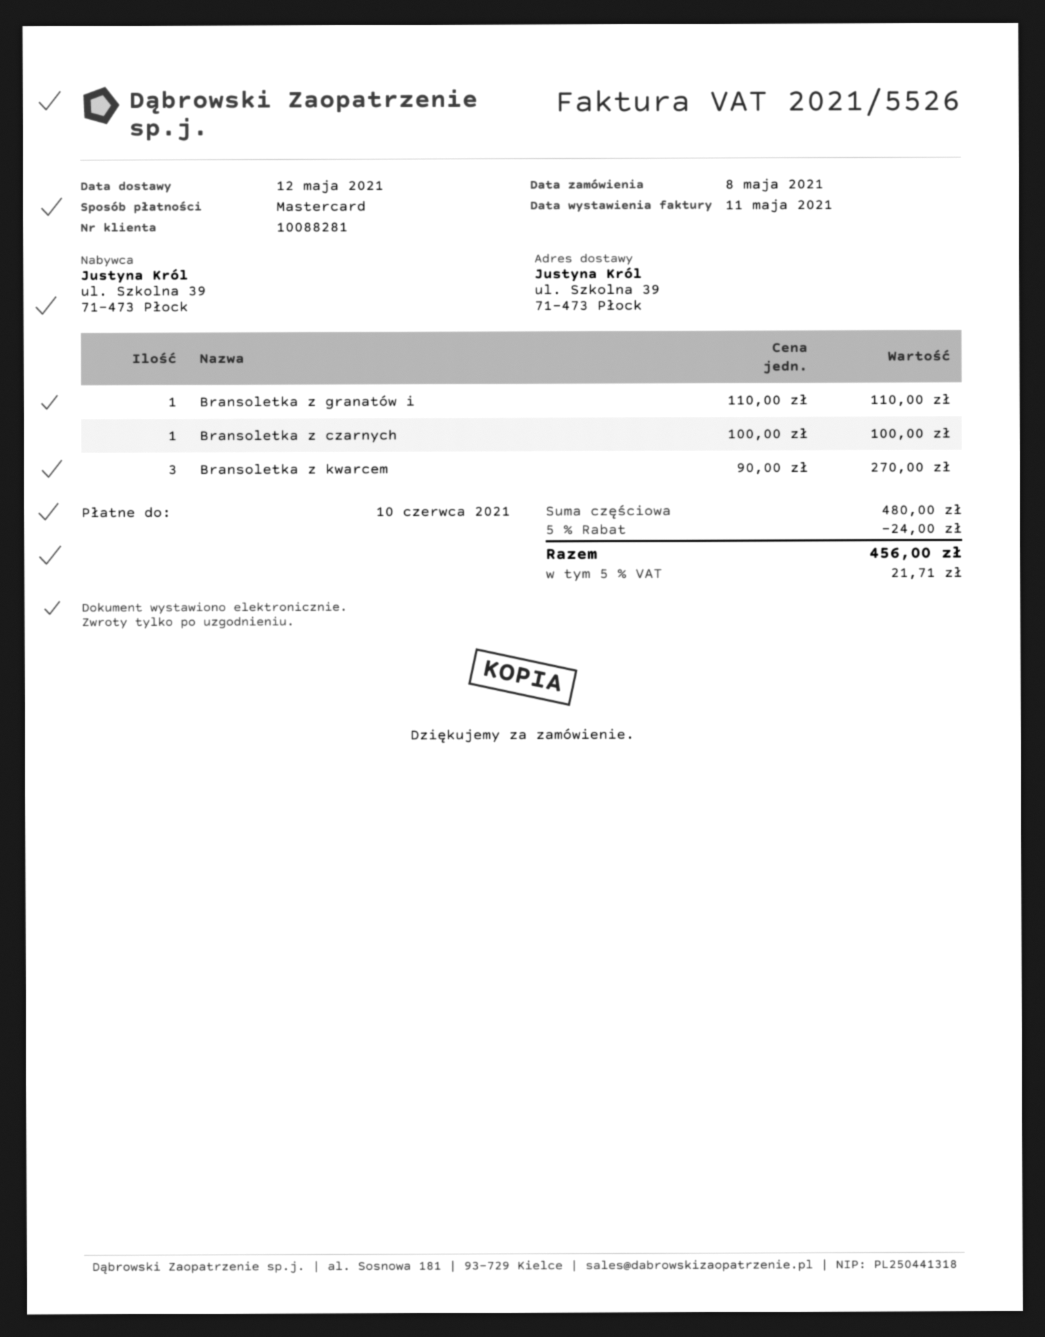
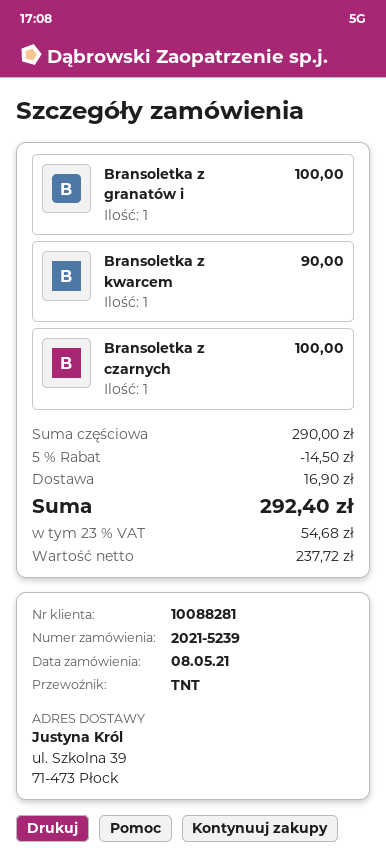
Bransoletka z granatów i: 1 for 110.00 -> 1 for 100.00
Bransoletka z kwarcem: 3 for 270.00 -> 1 for 90.00
subtotal: 480.00 -> 290.00
discount: 5% = 24.00 -> 5% = 14.50
shipping: none -> 16.90
tax: 5% = 21.71 -> 23% = 54.68
total: 456.00 -> 292.40

